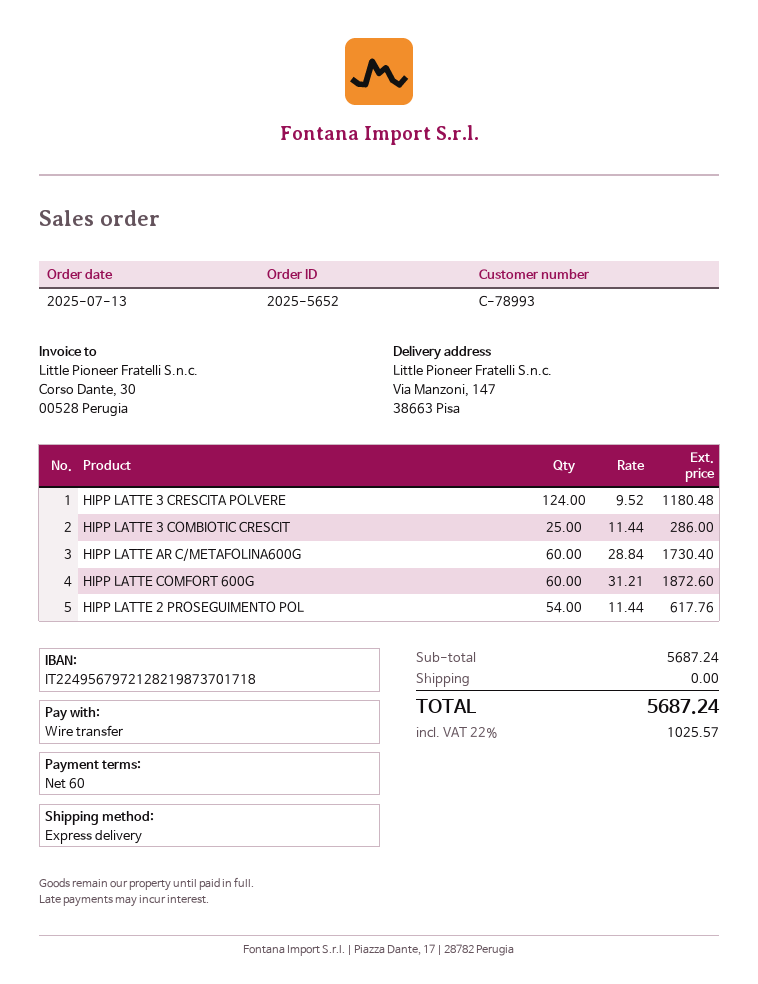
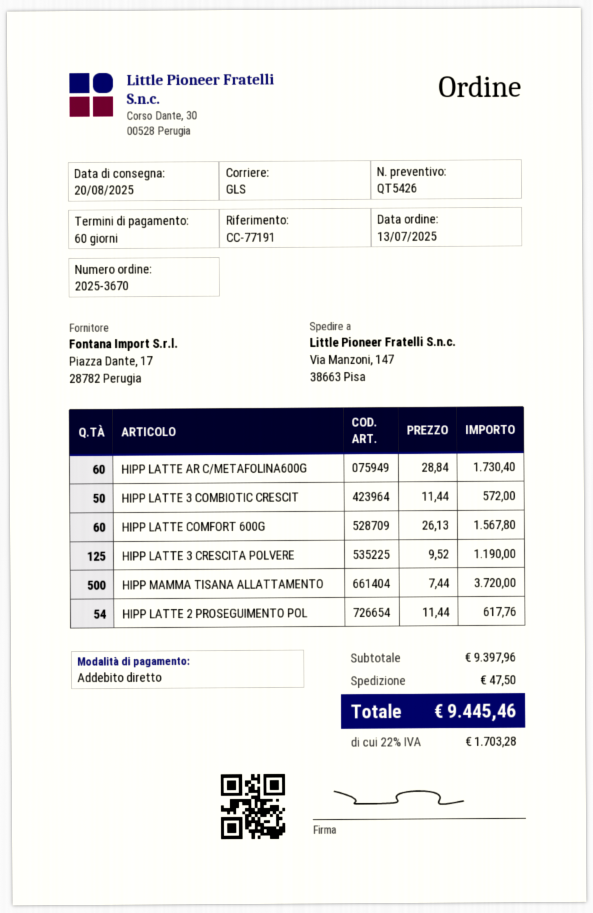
order number: 2025-5652 -> 2025-3670
payment method: bank transfer -> direct debit
shipping method: express -> GLS
HIPP LATTE 3 CRESCITA POLVERE: 124 x 9.52 = 1180.48 -> 125 x 9.52 = 1190.00
HIPP LATTE 3 COMBIOTIC CRESCIT: 25 x 11.44 = 286.00 -> 50 x 11.44 = 572.00
HIPP LATTE COMFORT 600G: 60 x 31.21 = 1872.60 -> 60 x 26.13 = 1567.80
HIPP MAMMA TISANA ALLATTAMENTO: none -> 500 x 7.44 = 3720.00
subtotal: 5687.24 -> 9397.96
shipping: 0.00 -> 47.50
tax: 22% = 1025.57 -> 22% = 1703.28
total: 5687.24 -> 9445.46

